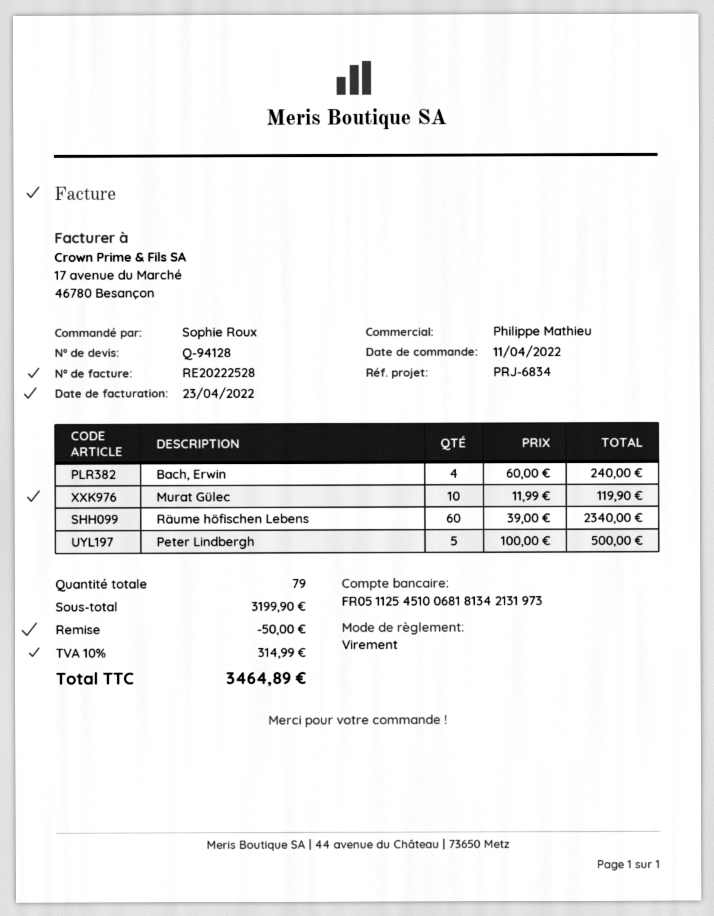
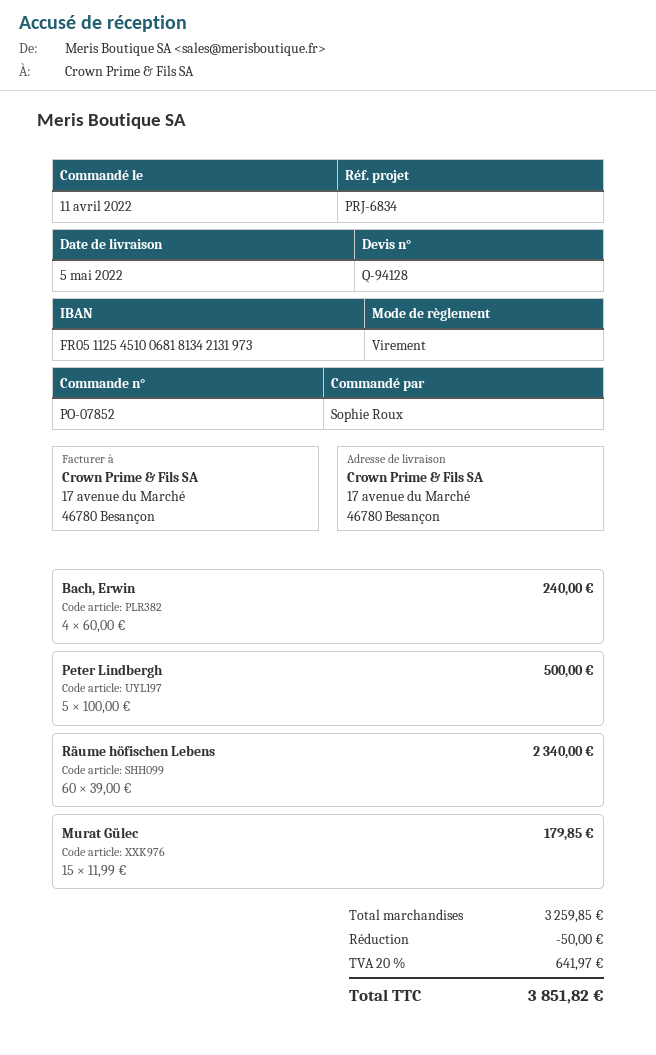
Murat Gülec: 10 x 11.99 = 119.90 -> 15 x 11.99 = 179.85
subtotal: 3199.90 -> 3259.85
tax: 10% = 314.99 -> 20% = 641.97
total: 3464.89 -> 3851.82

